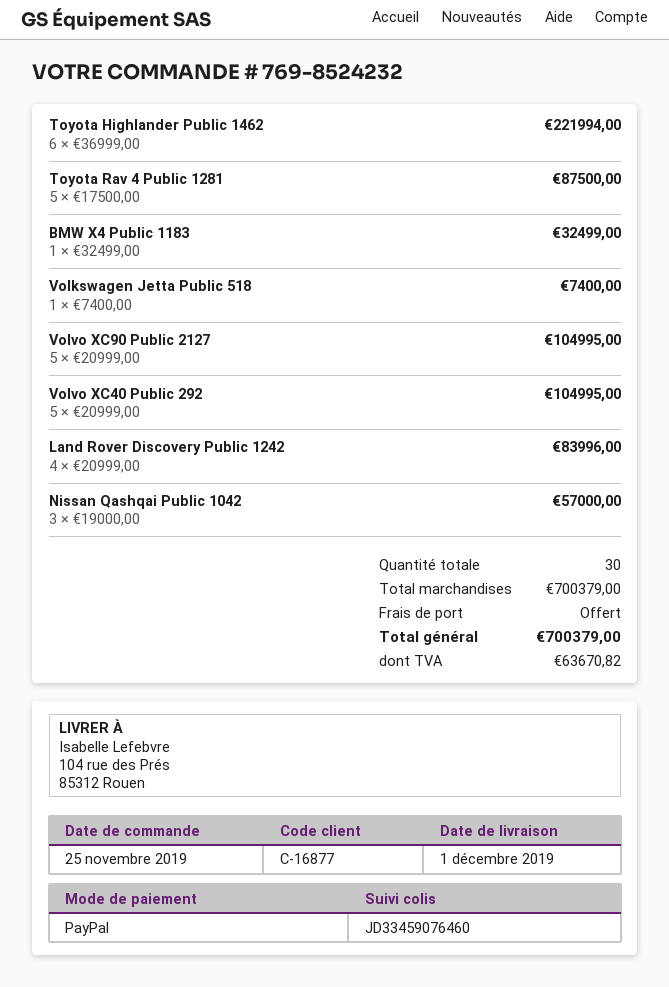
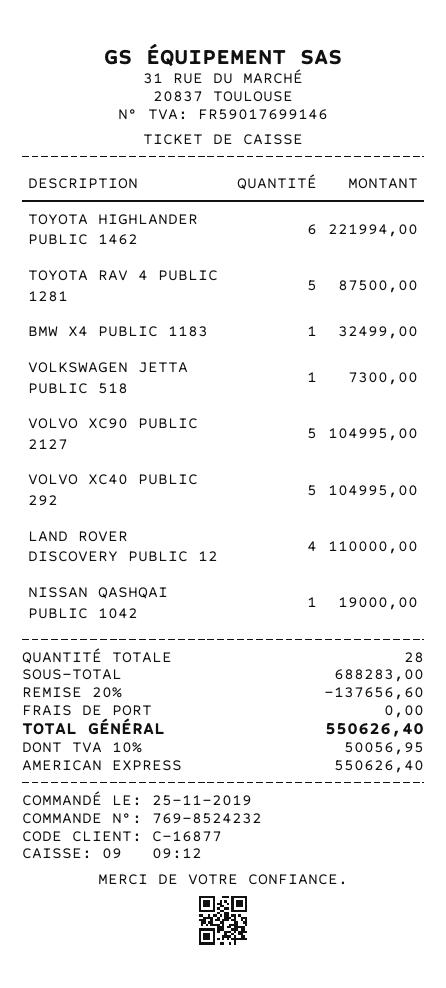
payment method: PayPal -> American Express
Volkswagen Jetta Public 518: 1 for 7400.00 -> 1 for 7300.00
Land Rover Discovery Public 1242: 4 for 83996.00 -> 4 for 110000.00
Nissan Qashqai Public 1042: 3 for 57000.00 -> 1 for 19000.00
total quantity: 30 -> 28
subtotal: 700379.00 -> 688283.00
discount: none -> 20% = 137656.60
tax: 63670.82 -> 50056.95
total: 700379.00 -> 550626.40

